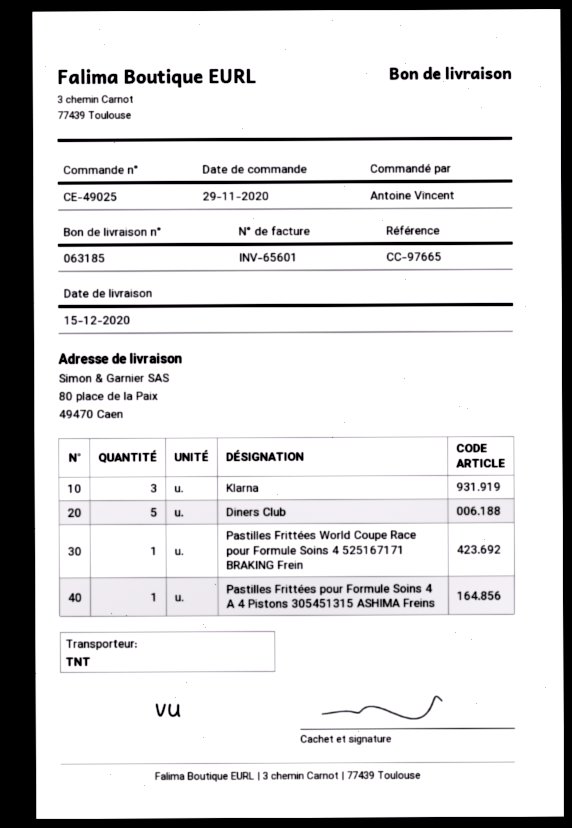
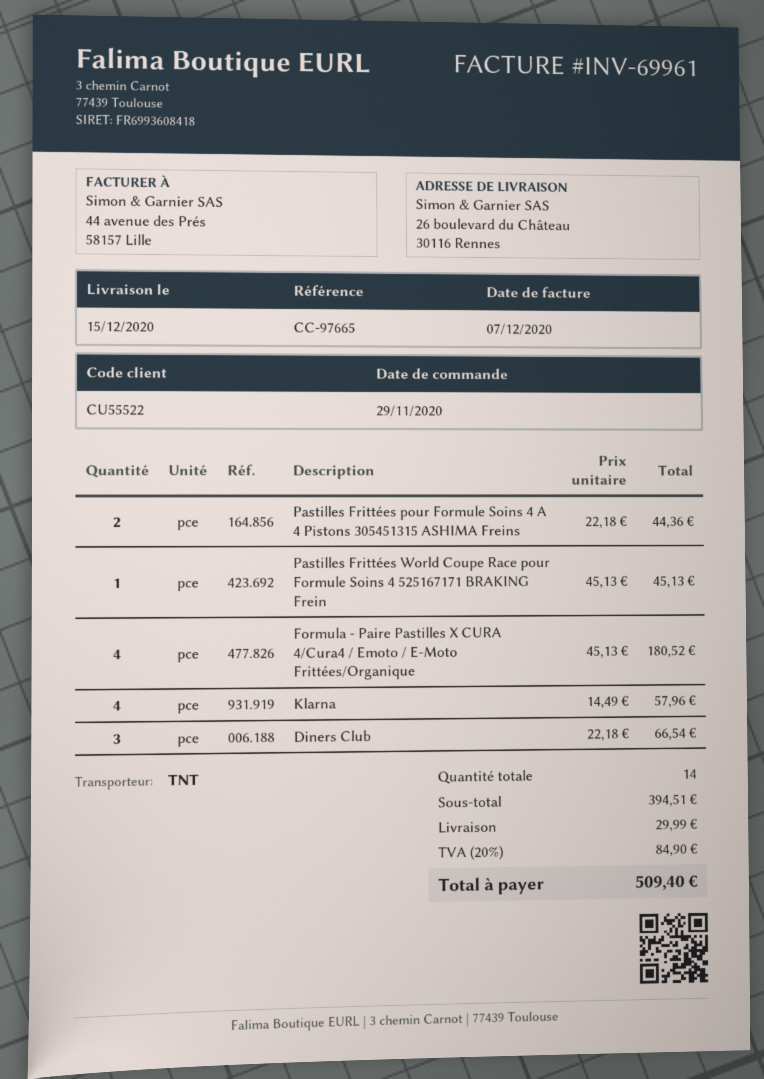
invoice number: INV-65601 -> INV-69961
ship to: 80 place de la Paix, 49470 Caen -> 26 boulevard du Château, 30116 Rennes
Klarna: 3 -> 4
Diners Club: 5 -> 3
Pastilles Frittées pour Formule Soins 4 A 4 Pistons 305451315 ASHIMA Freins: 1 -> 2
Formula - Paire Pastilles X CURA 4/Cura4 / Emoto / E-Moto Frittées/Organique: none -> 4

